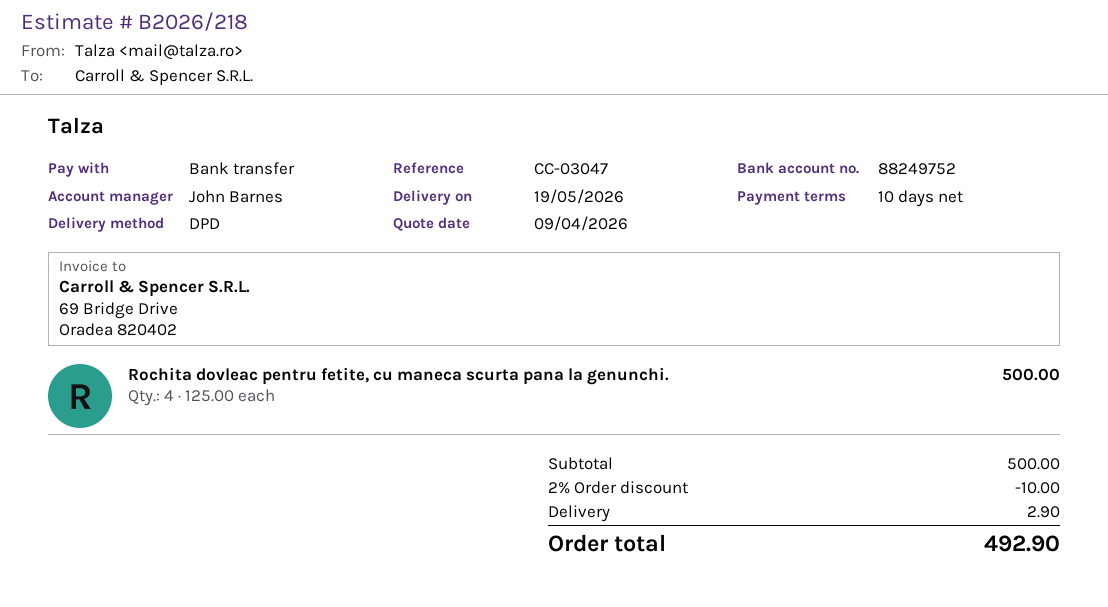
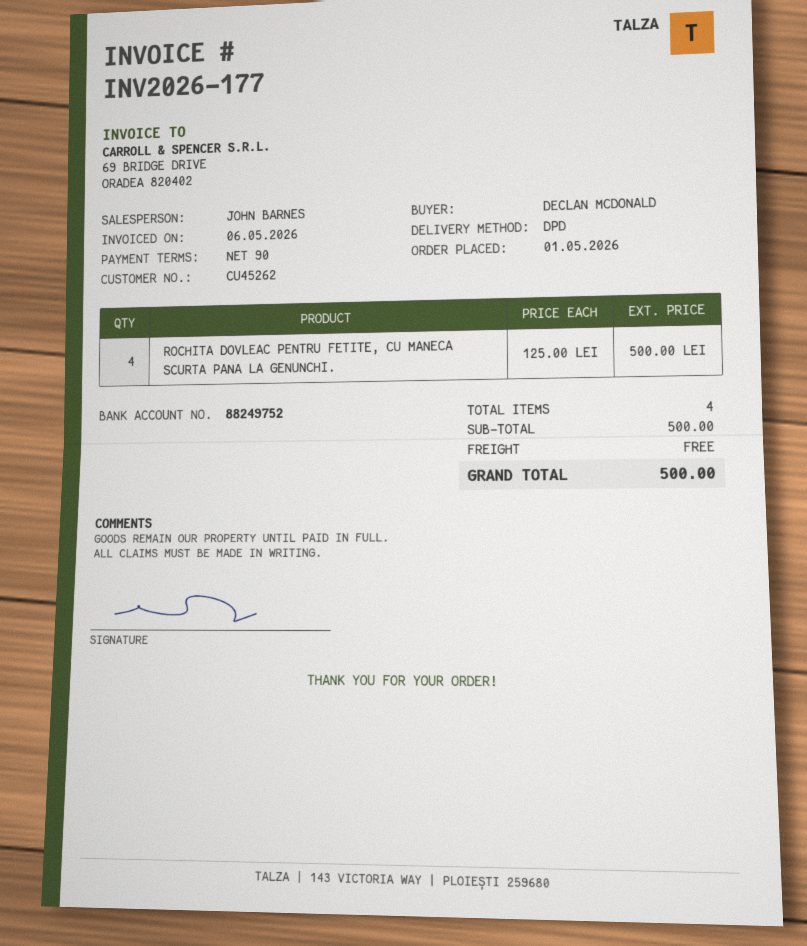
payment terms: 10 days -> 90 days
discount: 2% = 10.00 -> none
shipping: 2.90 -> 0.00
total: 492.90 -> 500.00

